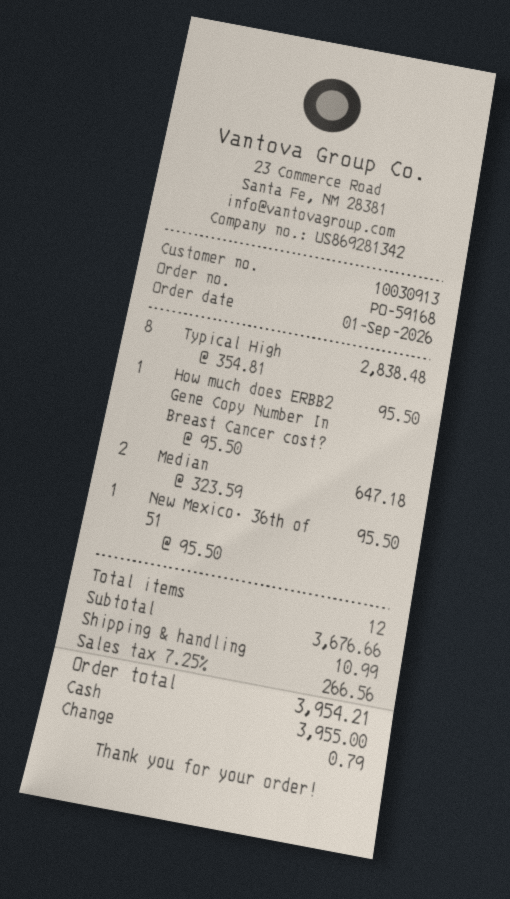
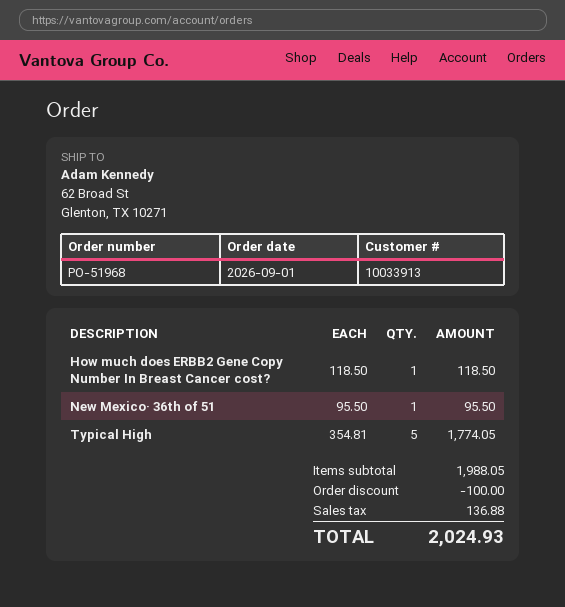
order number: PO-59168 -> PO-51968
customer number: 10030913 -> 10033913
Typical High: 8 x 354.81 = 2838.48 -> 5 x 354.81 = 1774.05
How much does ERBB2 Gene Copy Number In Breast Cancer cost?: 1 x 95.50 = 95.50 -> 1 x 118.50 = 118.50
Median: 2 x 323.59 = 647.18 -> none
subtotal: 3676.66 -> 1988.05
discount: none -> 100.00
shipping: 10.99 -> none
tax: 266.56 -> 136.88
total: 3954.21 -> 2024.93

